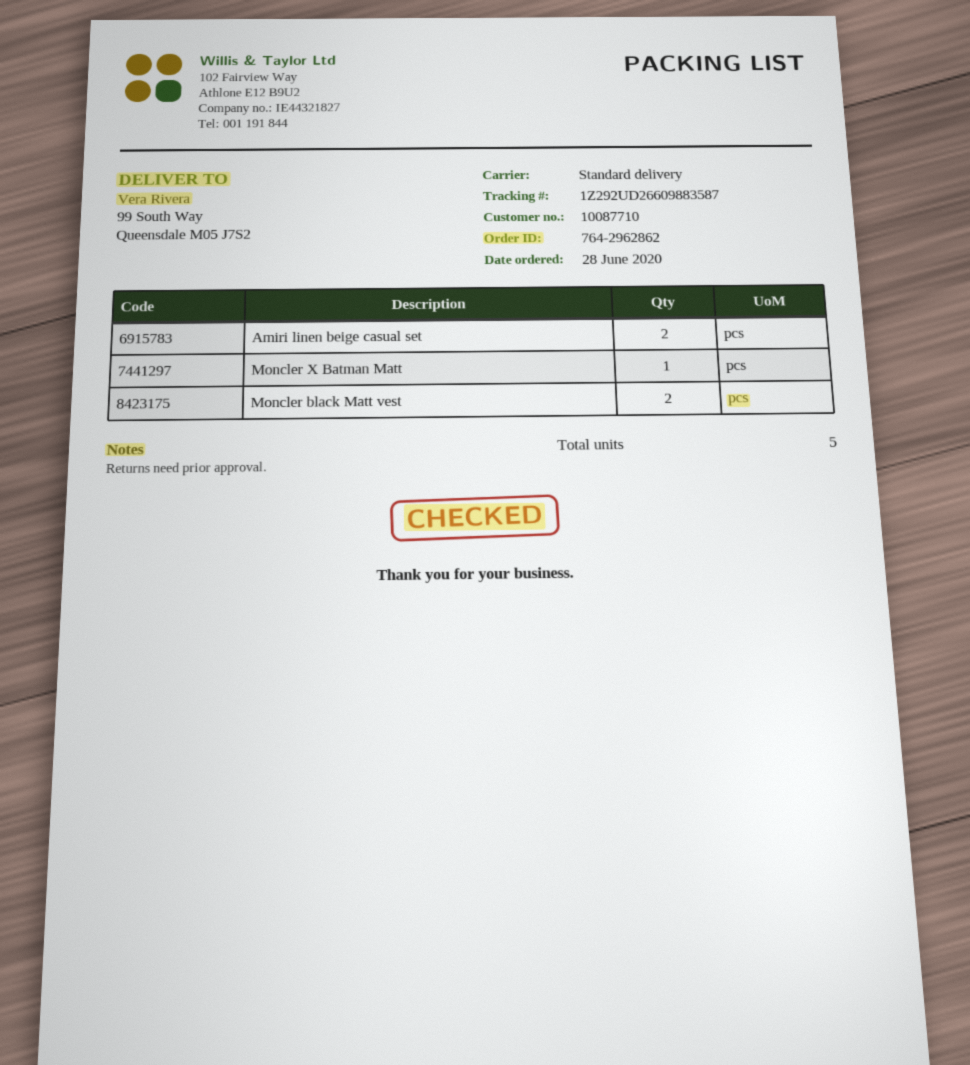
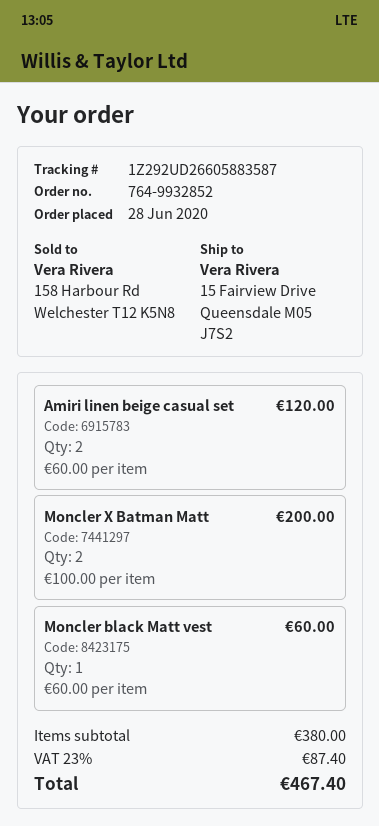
order number: 764-2962862 -> 764-9932852
tracking number: 1Z292UD26609883587 -> 1Z292UD26605883587
ship to: 99 South Way, Queensdale M05 J7S2 -> 15 Fairview Drive, Queensdale M05 J7S2
Moncler X Batman Matt: 1 -> 2
Moncler black Matt vest: 2 -> 1

